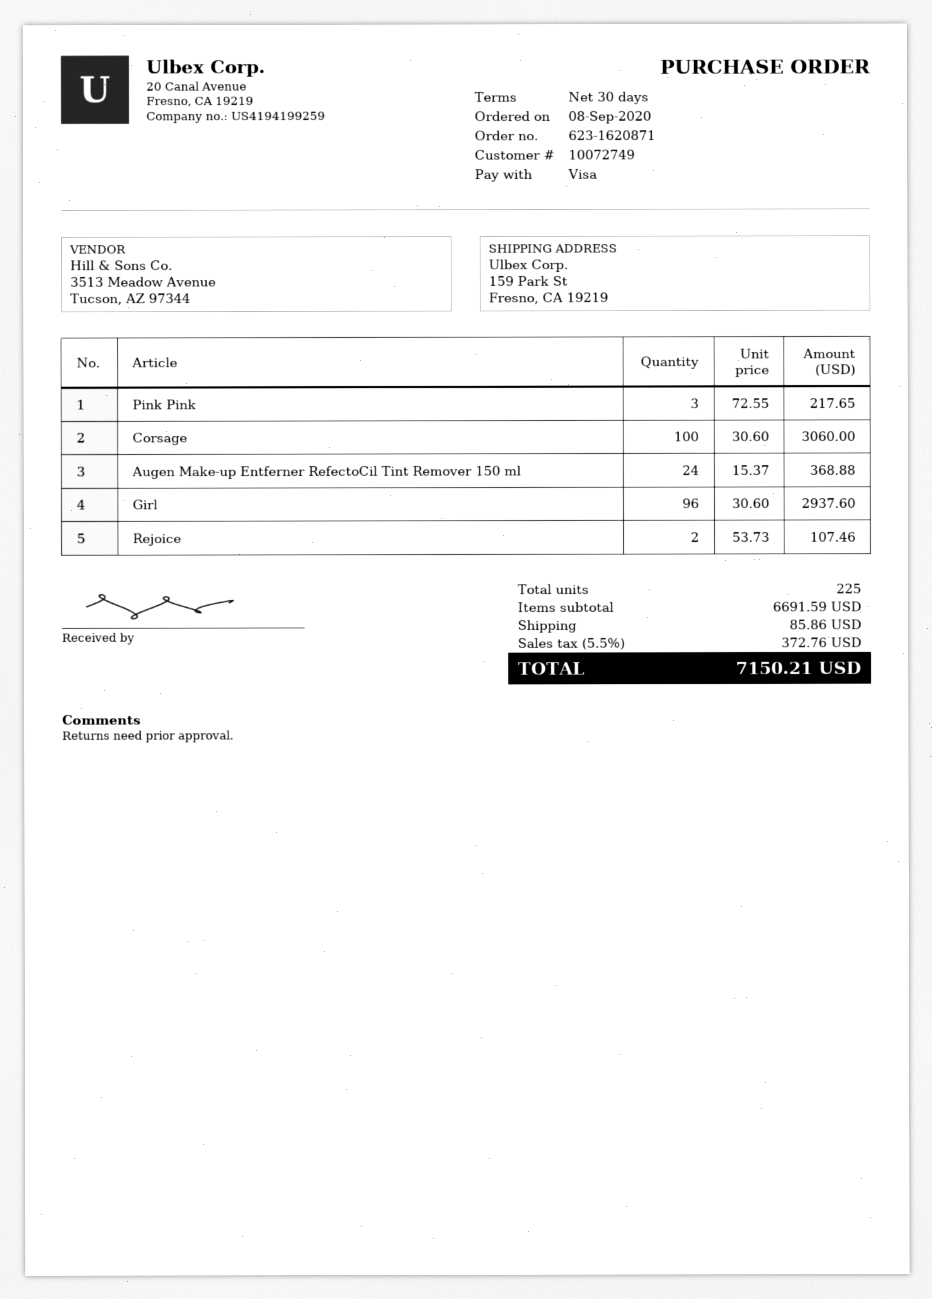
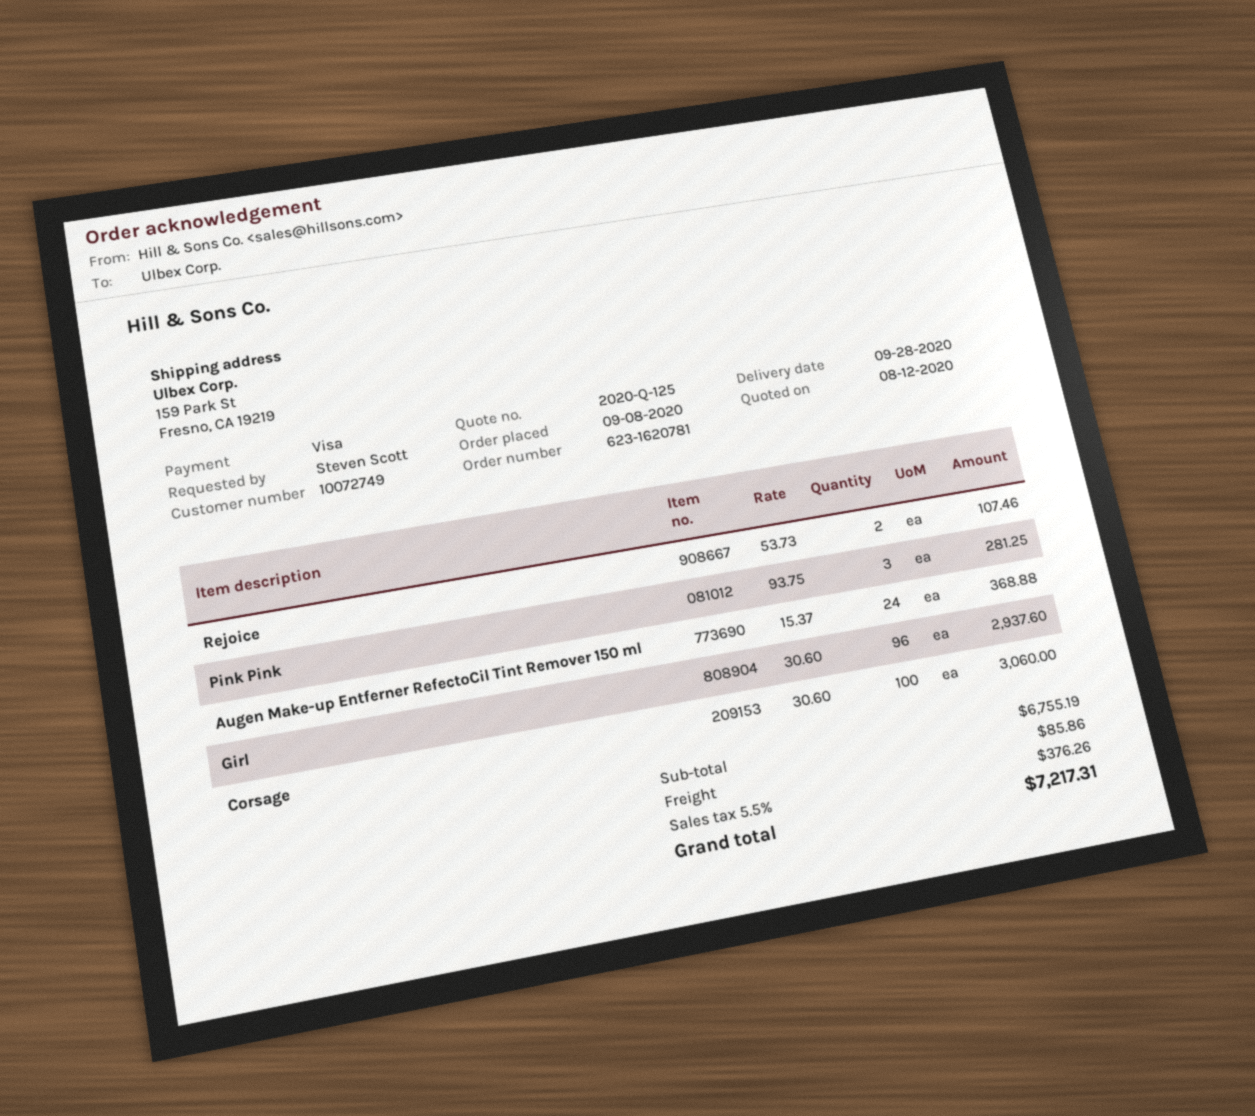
order number: 623-1620871 -> 623-1620781
Pink Pink: 3 x 72.55 = 217.65 -> 3 x 93.75 = 281.25
subtotal: 6691.59 -> 6755.19
tax: 5.5% = 372.76 -> 5.5% = 376.26
total: 7150.21 -> 7217.31

